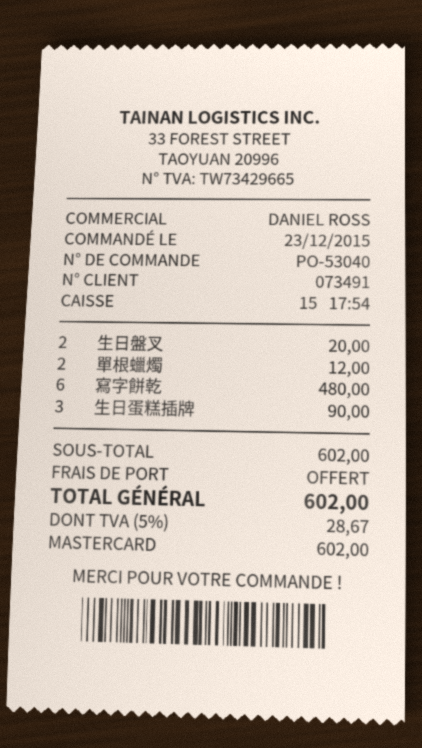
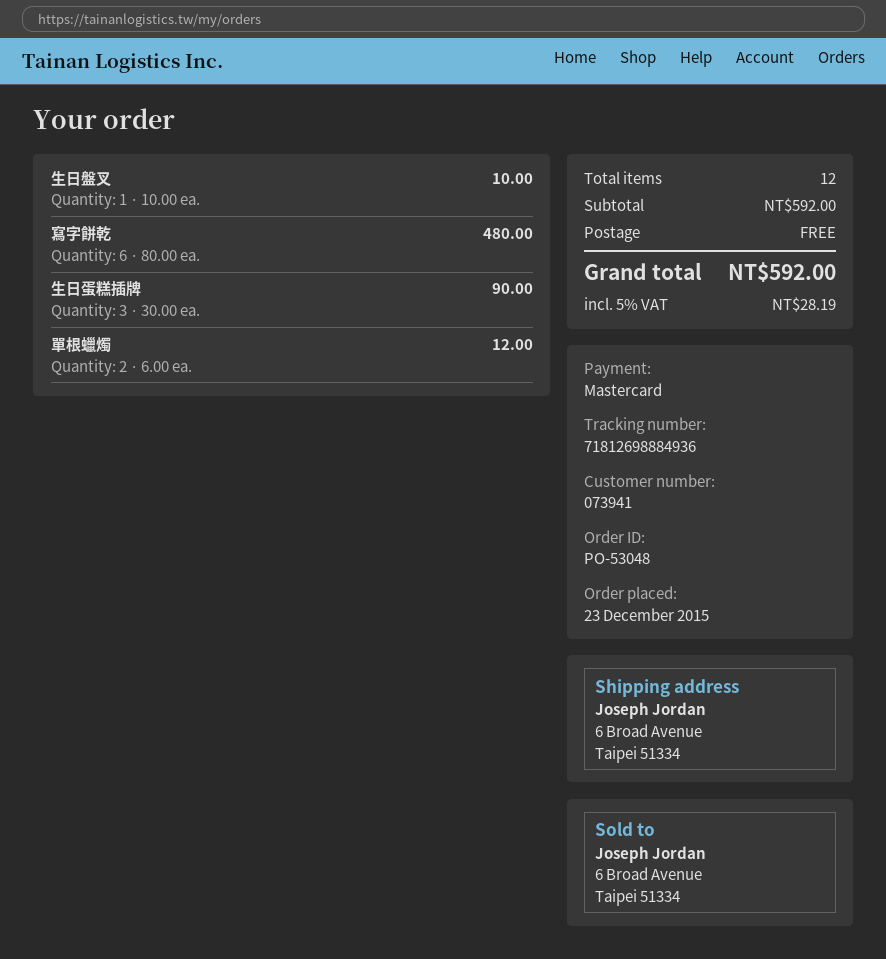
order number: PO-53040 -> PO-53048
customer number: 073491 -> 073941
生日盤叉: 2 for 20.00 -> 1 for 10.00
subtotal: 602.00 -> 592.00
tax: 5% = 28.67 -> 5% = 28.19
total: 602.00 -> 592.00

